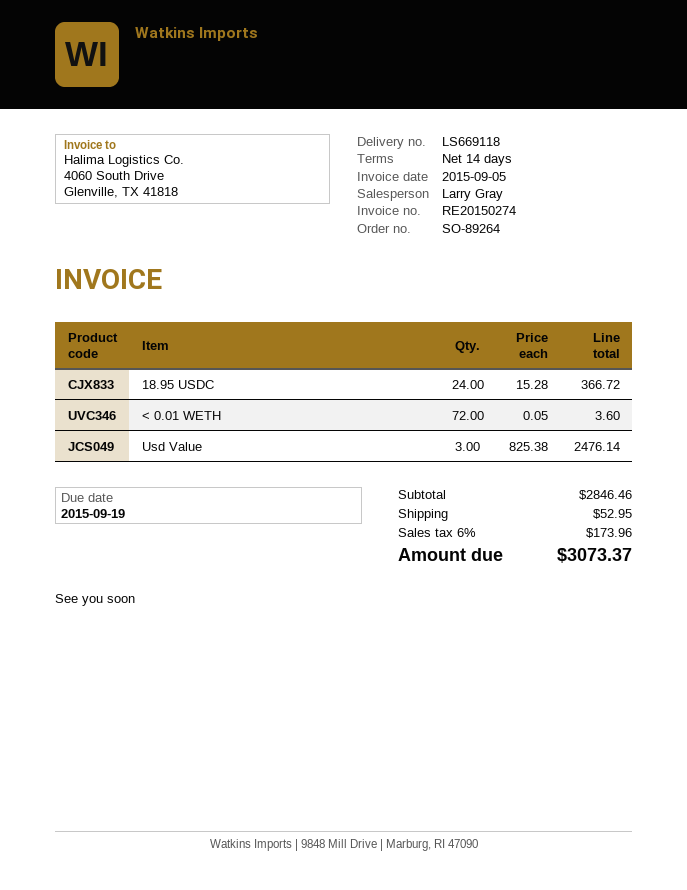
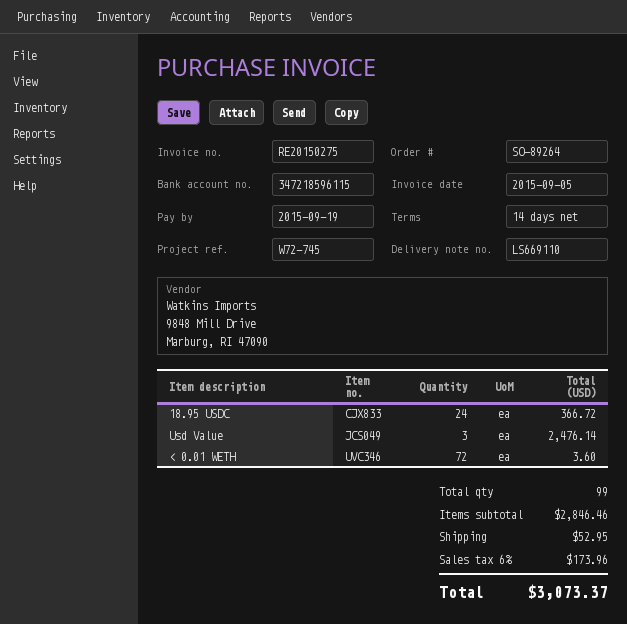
delivery note number: LS669118 -> LS669110
invoice number: RE20150274 -> RE20150275

